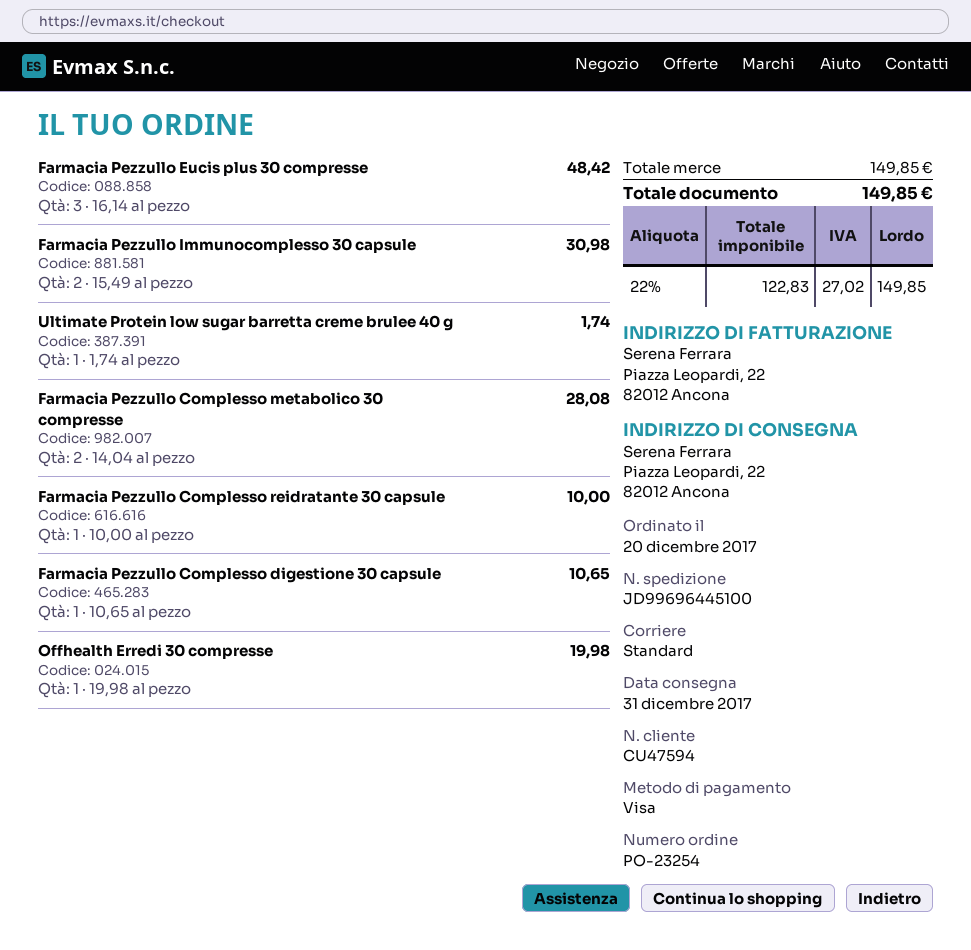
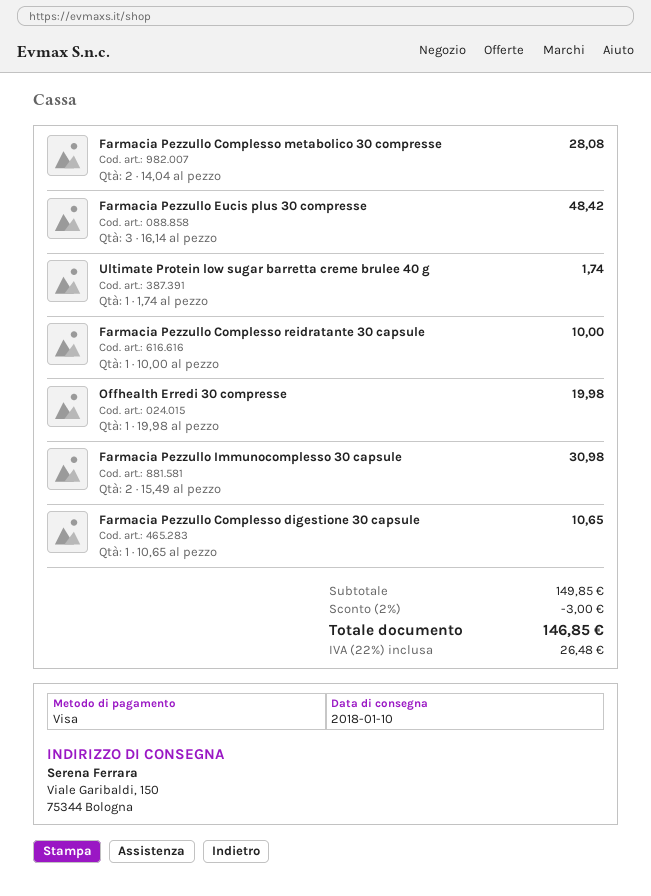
delivery date: 2017-12-31 -> 2018-01-10
ship to: Piazza Leopardi, 22, 82012 Ancona -> Viale Garibaldi, 150, 75344 Bologna
discount: none -> 2% = 3.00
tax: 22% = 27.02 -> 22% = 26.48
total: 149.85 -> 146.85

